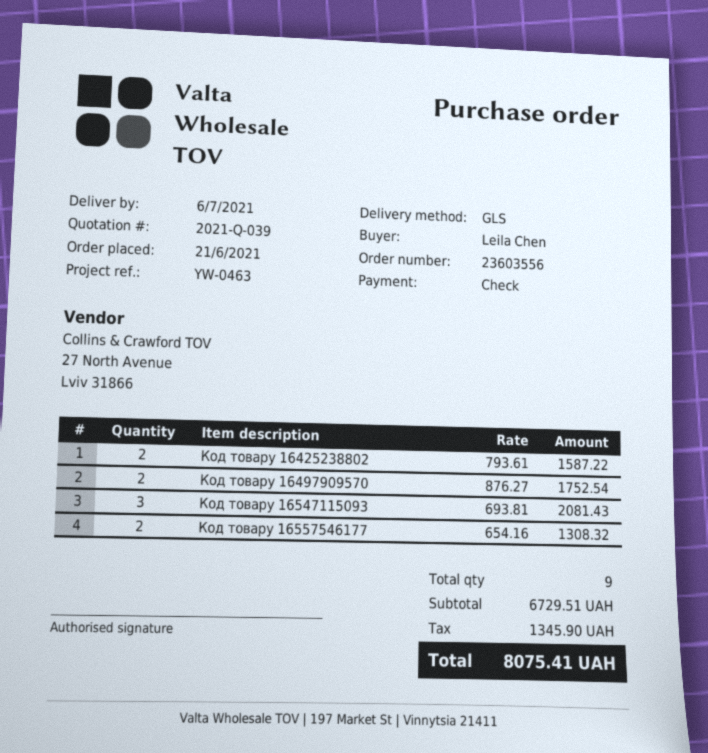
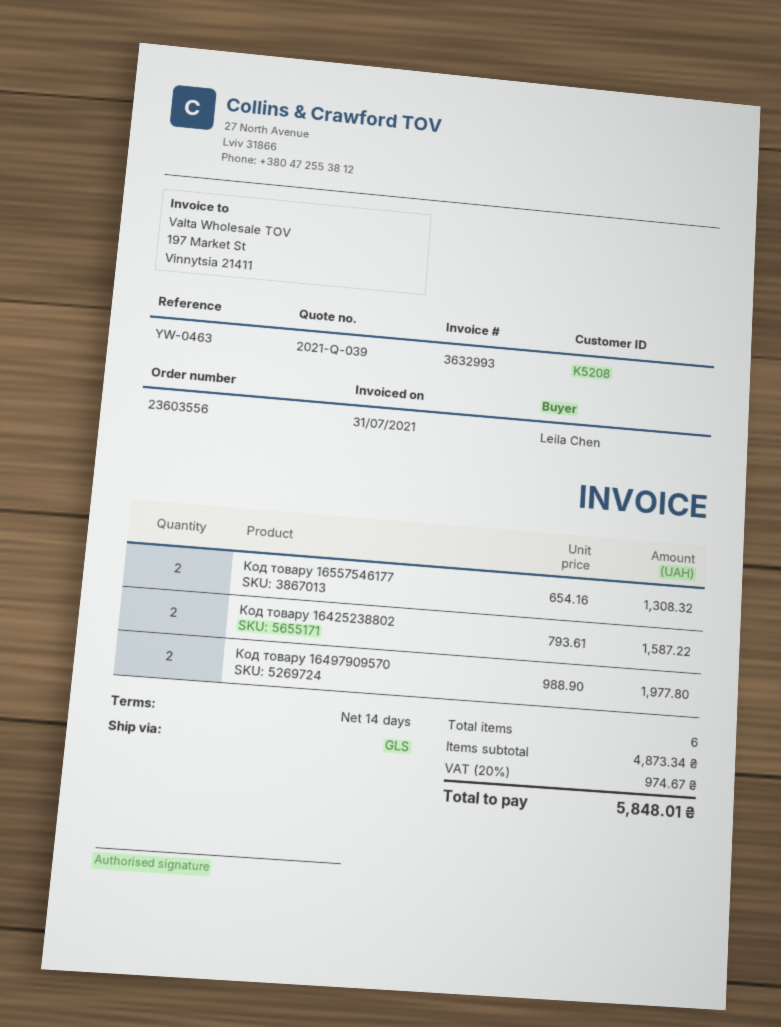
Код товару 16497909570: 2 x 876.27 = 1752.54 -> 2 x 988.90 = 1977.80
Код товару 16547115093: 3 x 693.81 = 2081.43 -> none
total quantity: 9 -> 6
subtotal: 6729.51 -> 4873.34
tax: 1345.90 -> 974.67
total: 8075.41 -> 5848.01

